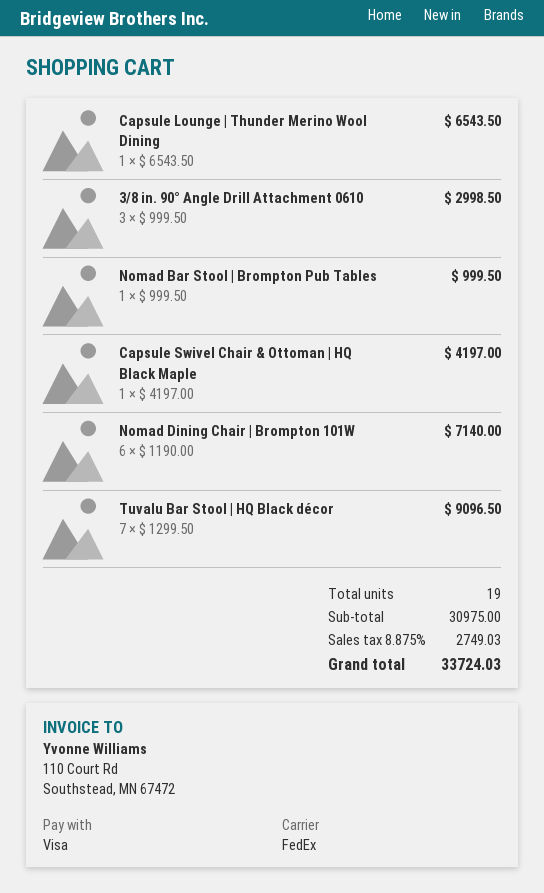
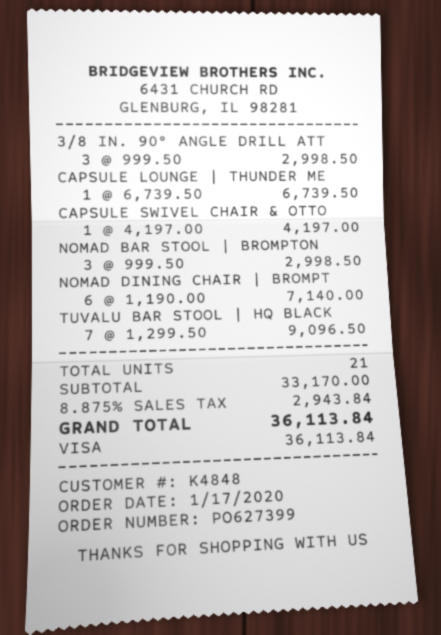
Capsule Lounge | Thunder Merino Wool Dining: 1 x 6543.50 = 6543.50 -> 1 x 6739.50 = 6739.50
Nomad Bar Stool | Brompton Pub Tables: 1 x 999.50 = 999.50 -> 3 x 999.50 = 2998.50
total quantity: 19 -> 21
subtotal: 30975.00 -> 33170.00
tax: 8.875% = 2749.03 -> 8.875% = 2943.84
total: 33724.03 -> 36113.84

